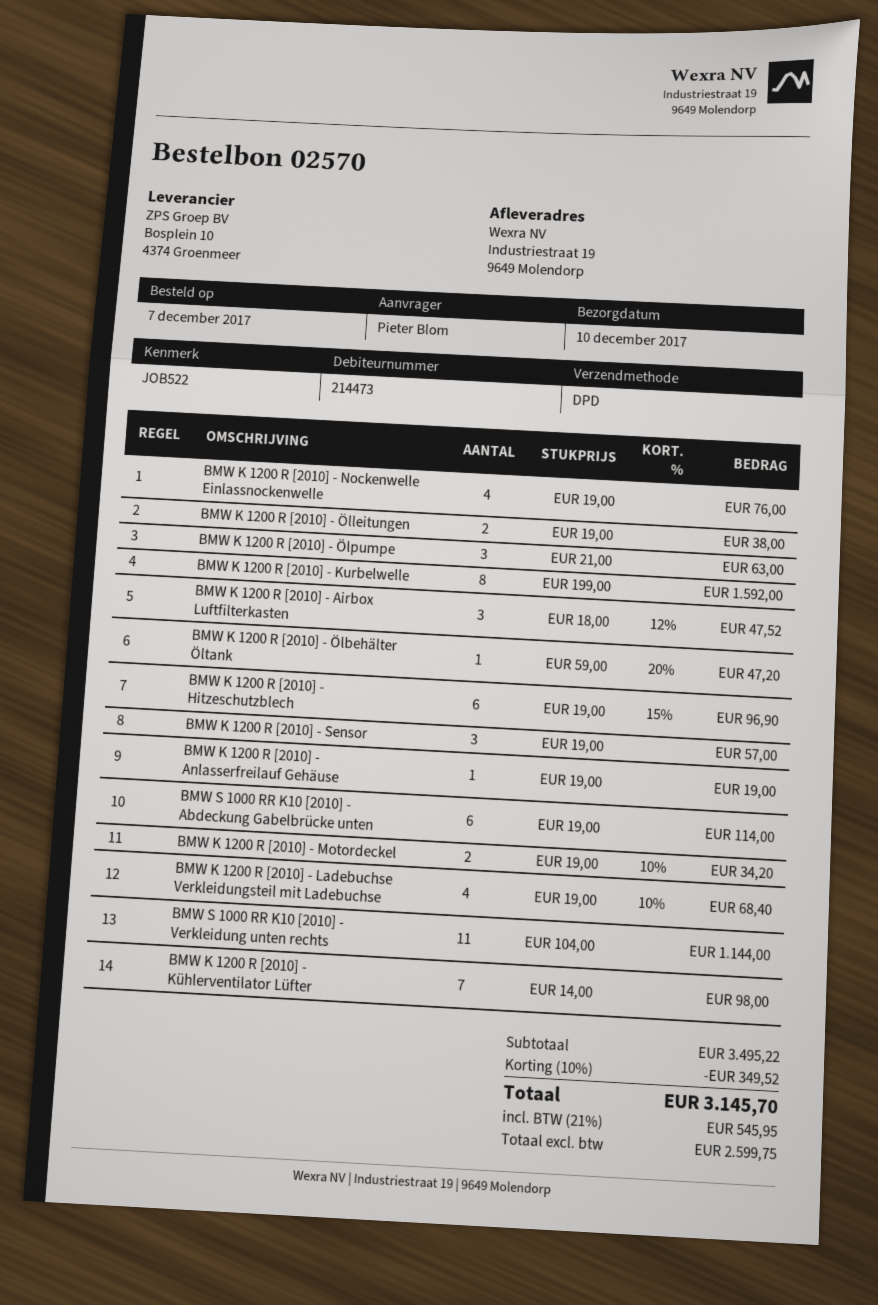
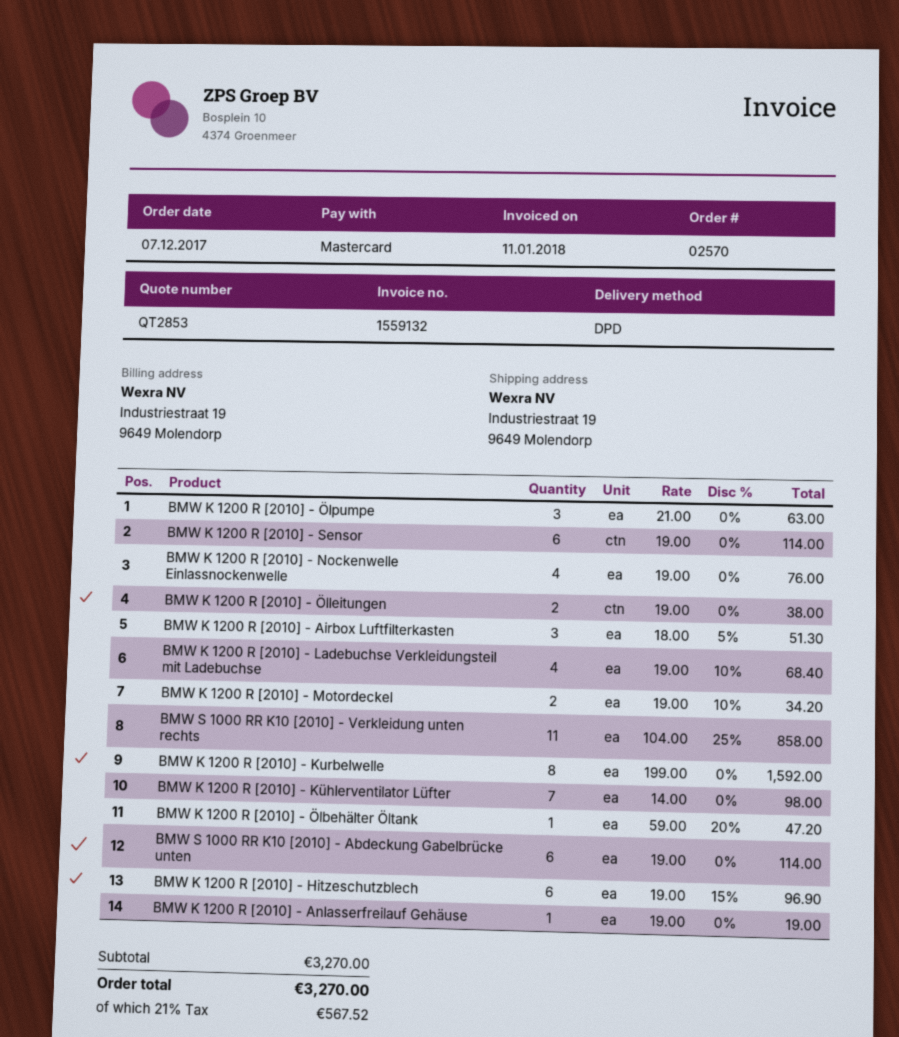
BMW K 1200 R [2010] - Airbox Luftfilterkasten: 3 x 18.00 - 12% = 47.52 -> 3 x 18.00 - 5% = 51.30
BMW K 1200 R [2010] - Sensor: 3 x 19.00 = 57.00 -> 6 x 19.00 = 114.00
BMW S 1000 RR K10 [2010] - Verkleidung unten rechts: 11 x 104.00 = 1144.00 -> 11 x 104.00 - 25% = 858.00
subtotal: 3495.22 -> 3270.00
discount: 10% = 349.52 -> none
tax: 21% = 545.95 -> 21% = 567.52
total: 3145.70 -> 3270.00

